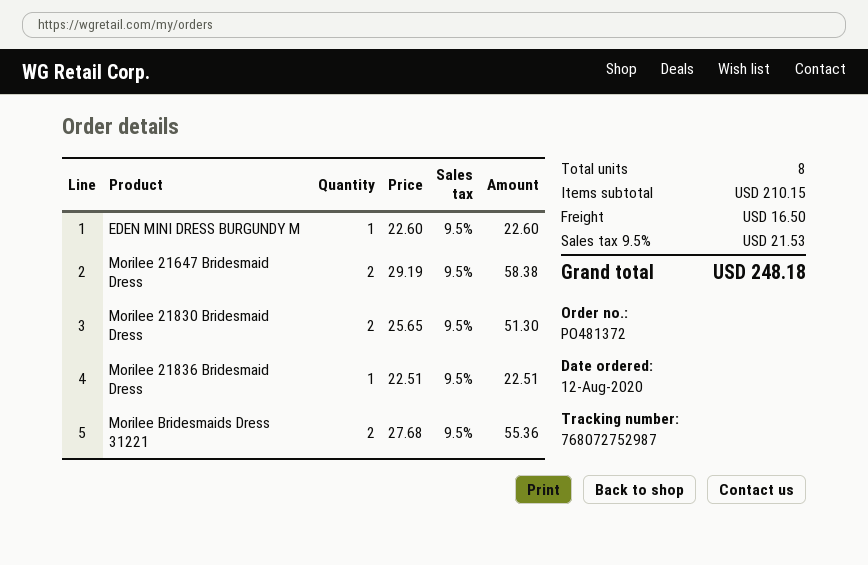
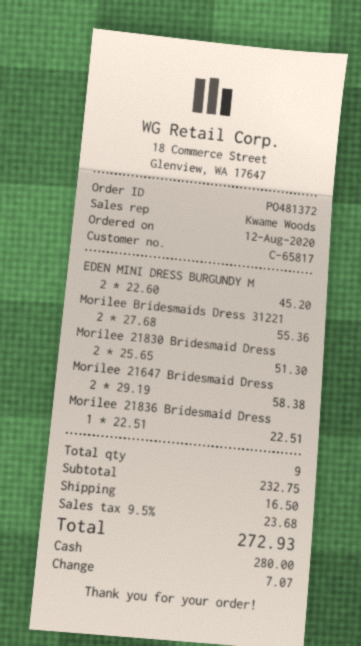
EDEN MINI DRESS BURGUNDY M: 1 x 22.60 = 22.60 -> 2 x 22.60 = 45.20
total quantity: 8 -> 9
subtotal: 210.15 -> 232.75
tax: 9.5% = 21.53 -> 9.5% = 23.68
total: 248.18 -> 272.93

